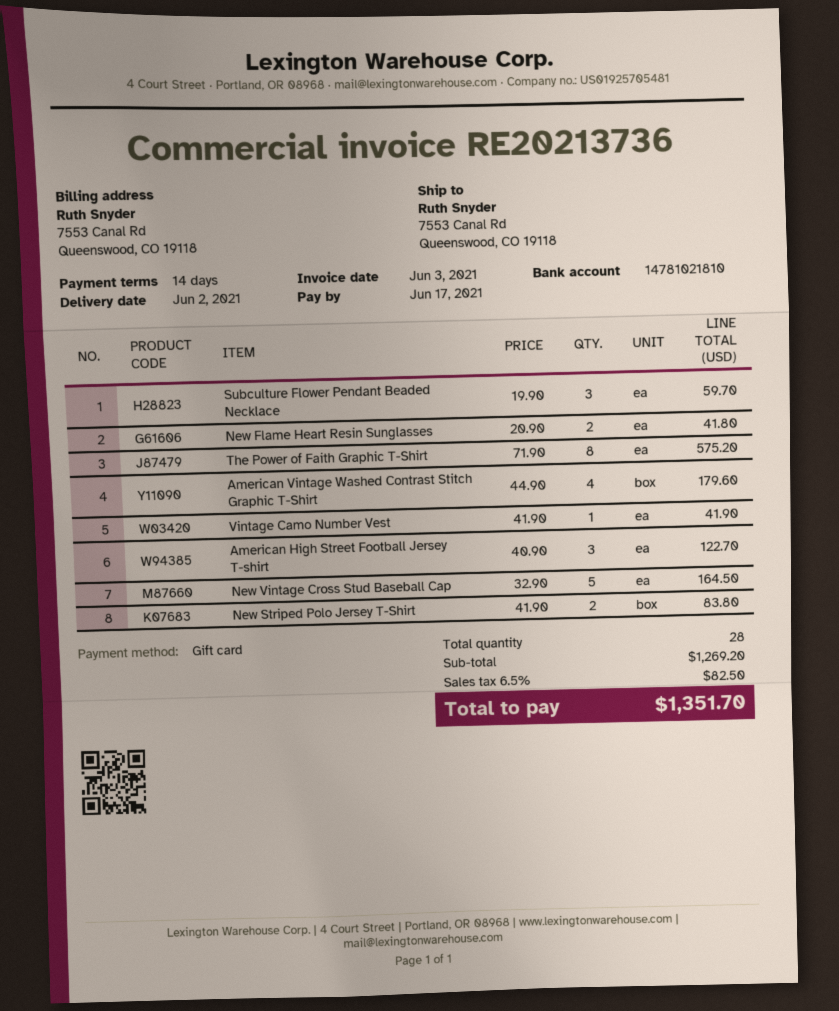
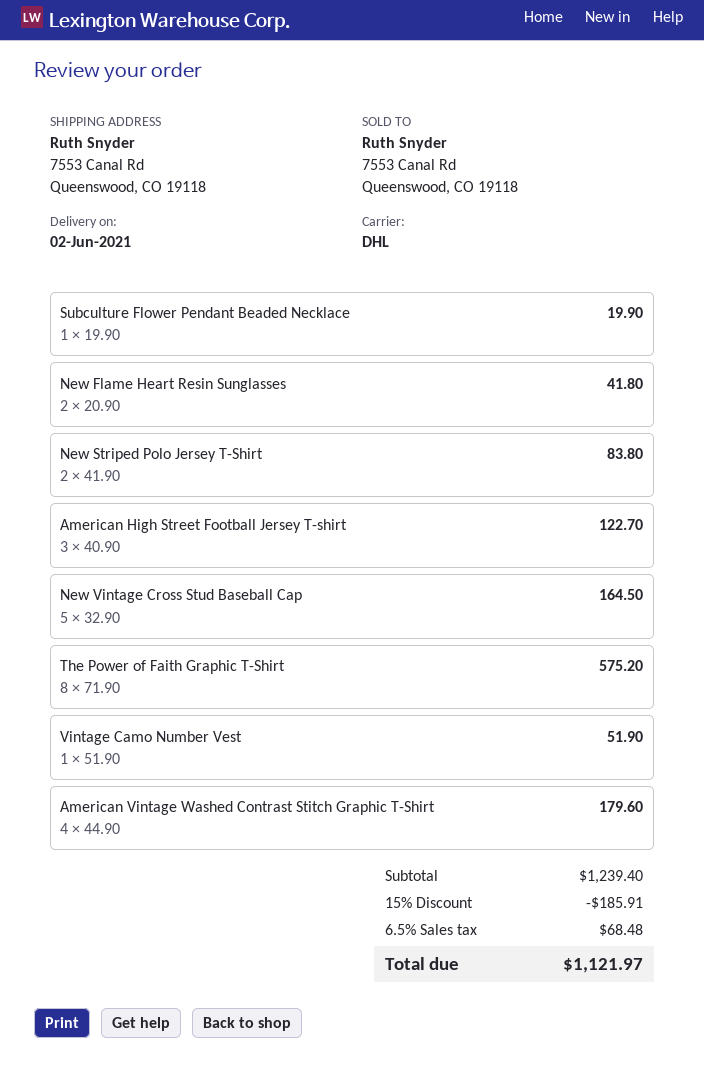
Subculture Flower Pendant Beaded Necklace: 3 x 19.90 = 59.70 -> 1 x 19.90 = 19.90
Vintage Camo Number Vest: 1 x 41.90 = 41.90 -> 1 x 51.90 = 51.90
subtotal: 1269.20 -> 1239.40
discount: none -> 15% = 185.91
tax: 6.5% = 82.50 -> 6.5% = 68.48
total: 1351.70 -> 1121.97

